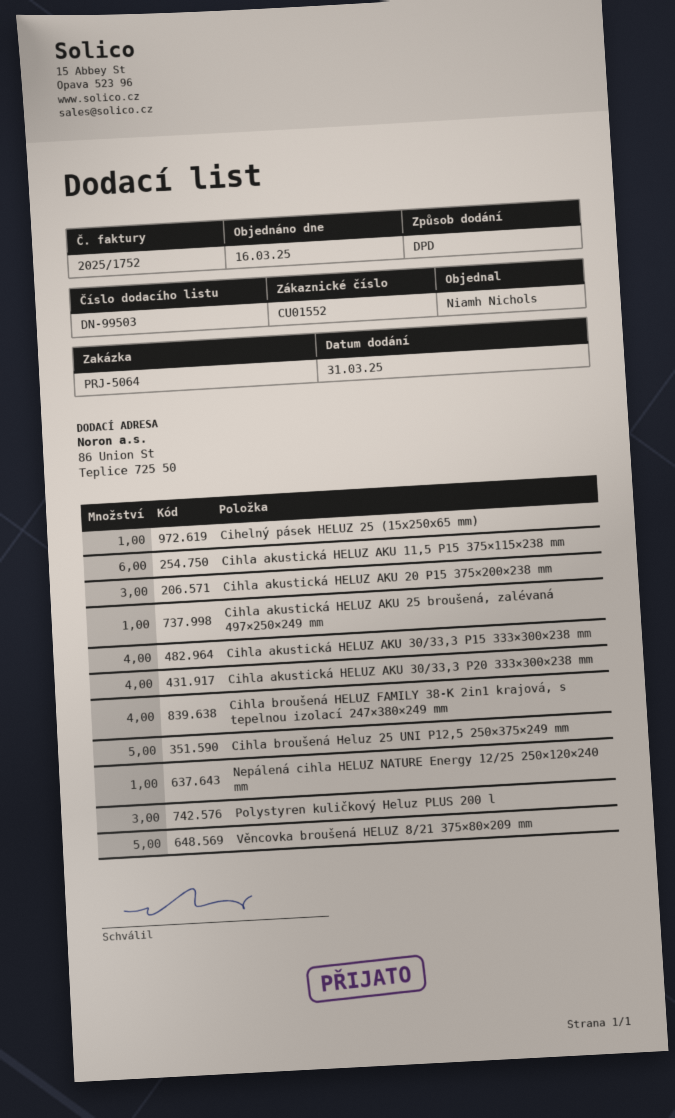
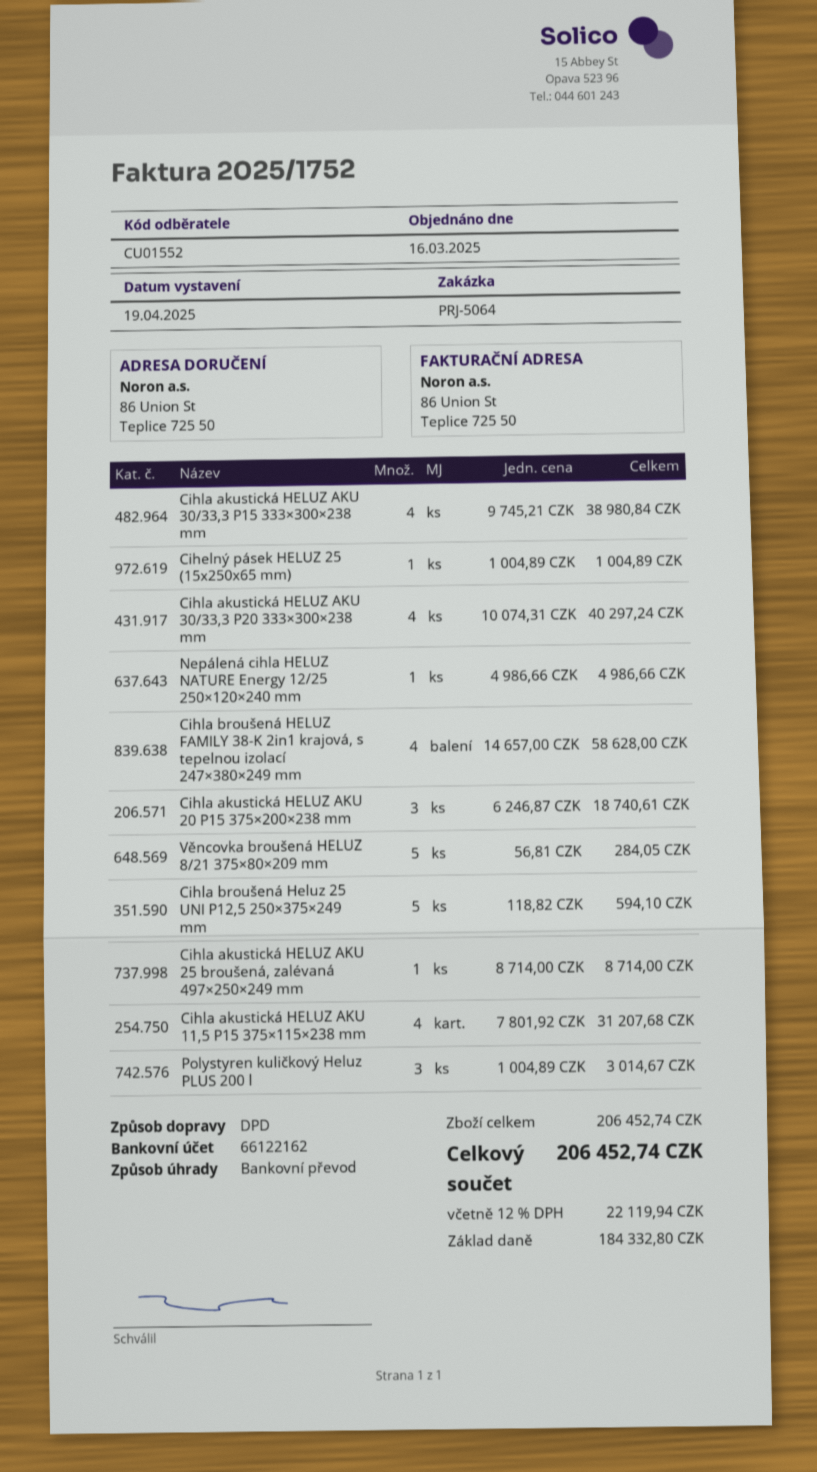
Cihla akustická HELUZ AKU 11,5 P15 375×115×238 mm: 6 -> 4

